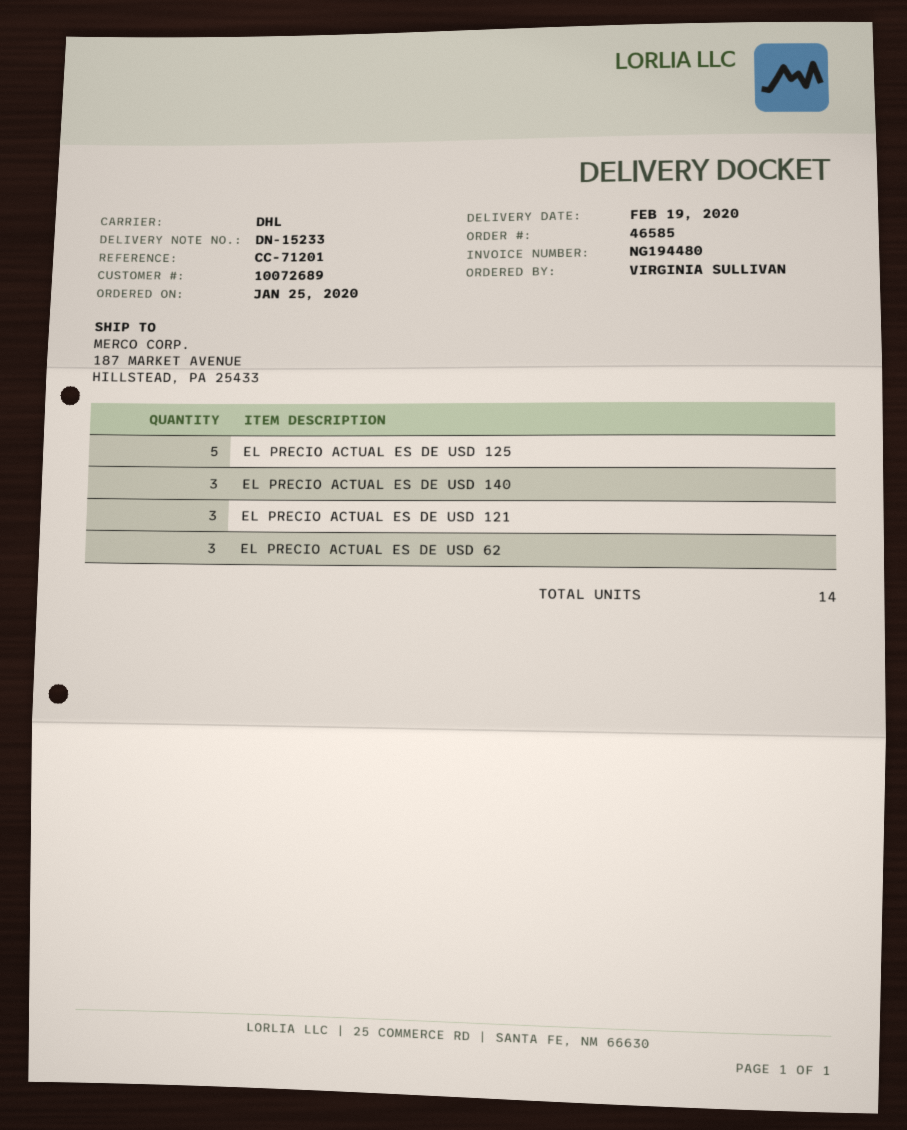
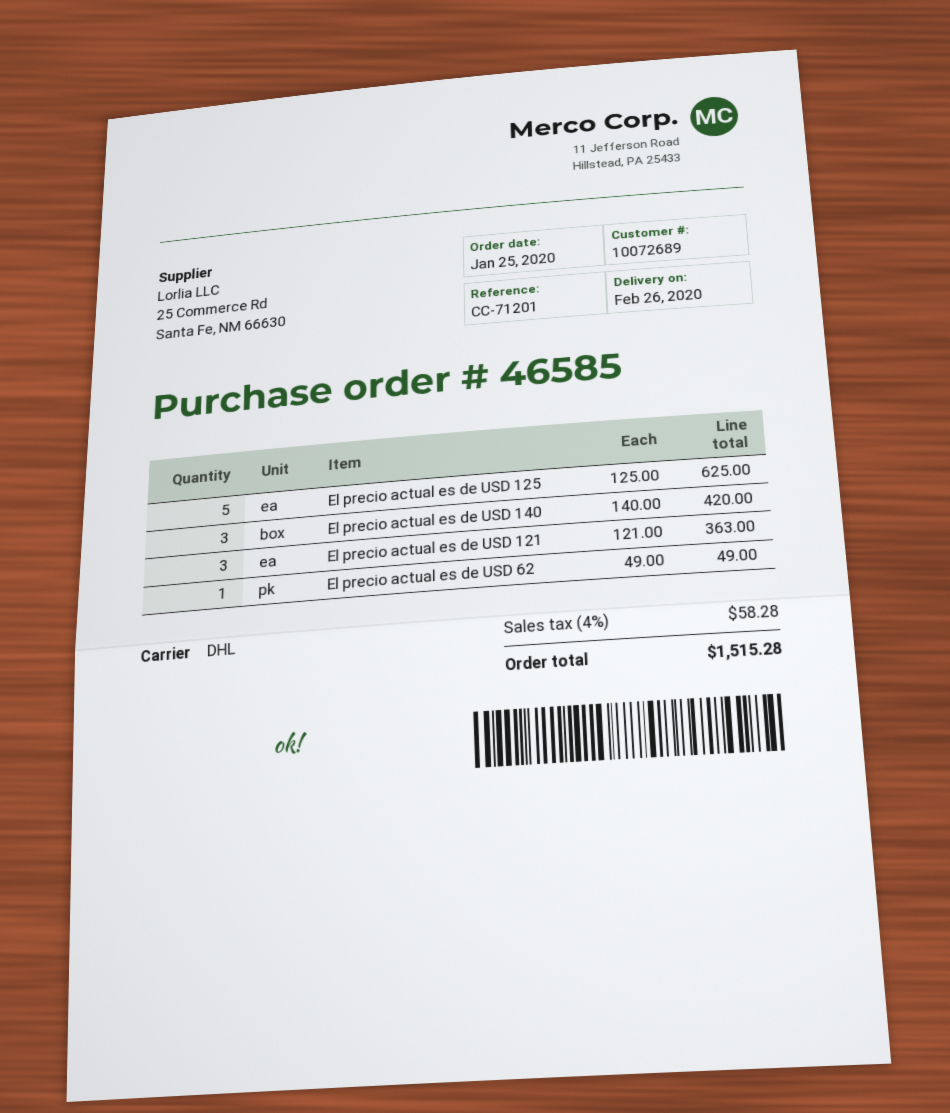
delivery date: 2020-02-19 -> 2020-02-26
EL PRECIO ACTUAL ES DE USD 62: 3 -> 1

